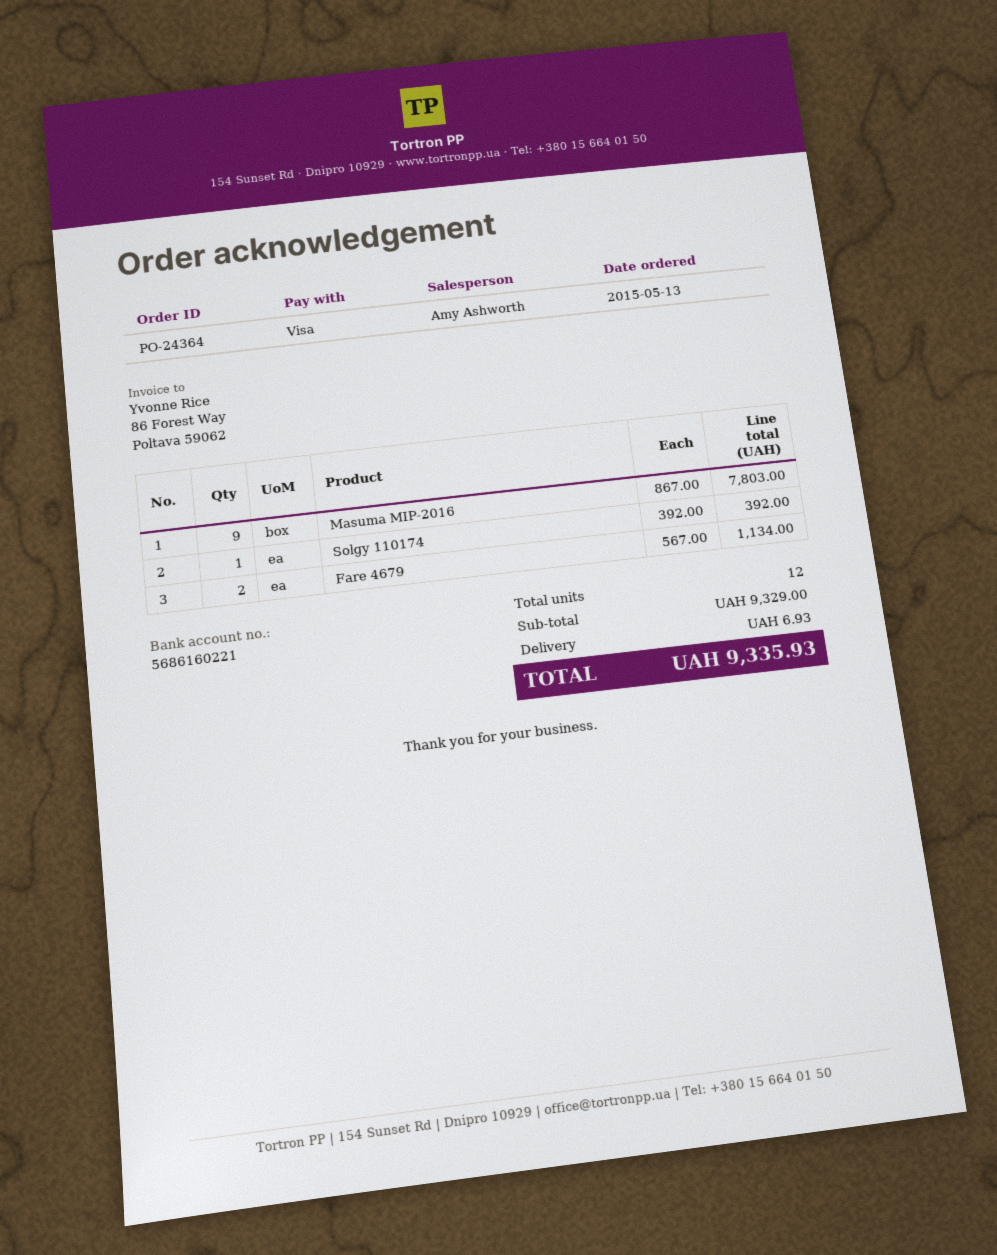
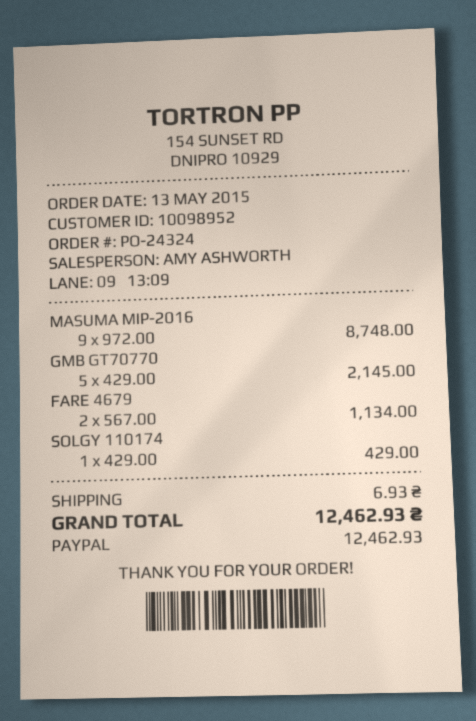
order number: PO-24364 -> PO-24324
payment method: Visa -> PayPal
Masuma MIP-2016: 9 x 867.00 = 7803.00 -> 9 x 972.00 = 8748.00
Solgy 110174: 1 x 392.00 = 392.00 -> 1 x 429.00 = 429.00
GMB GT70770: none -> 5 x 429.00 = 2145.00
total: 9335.93 -> 12462.93

